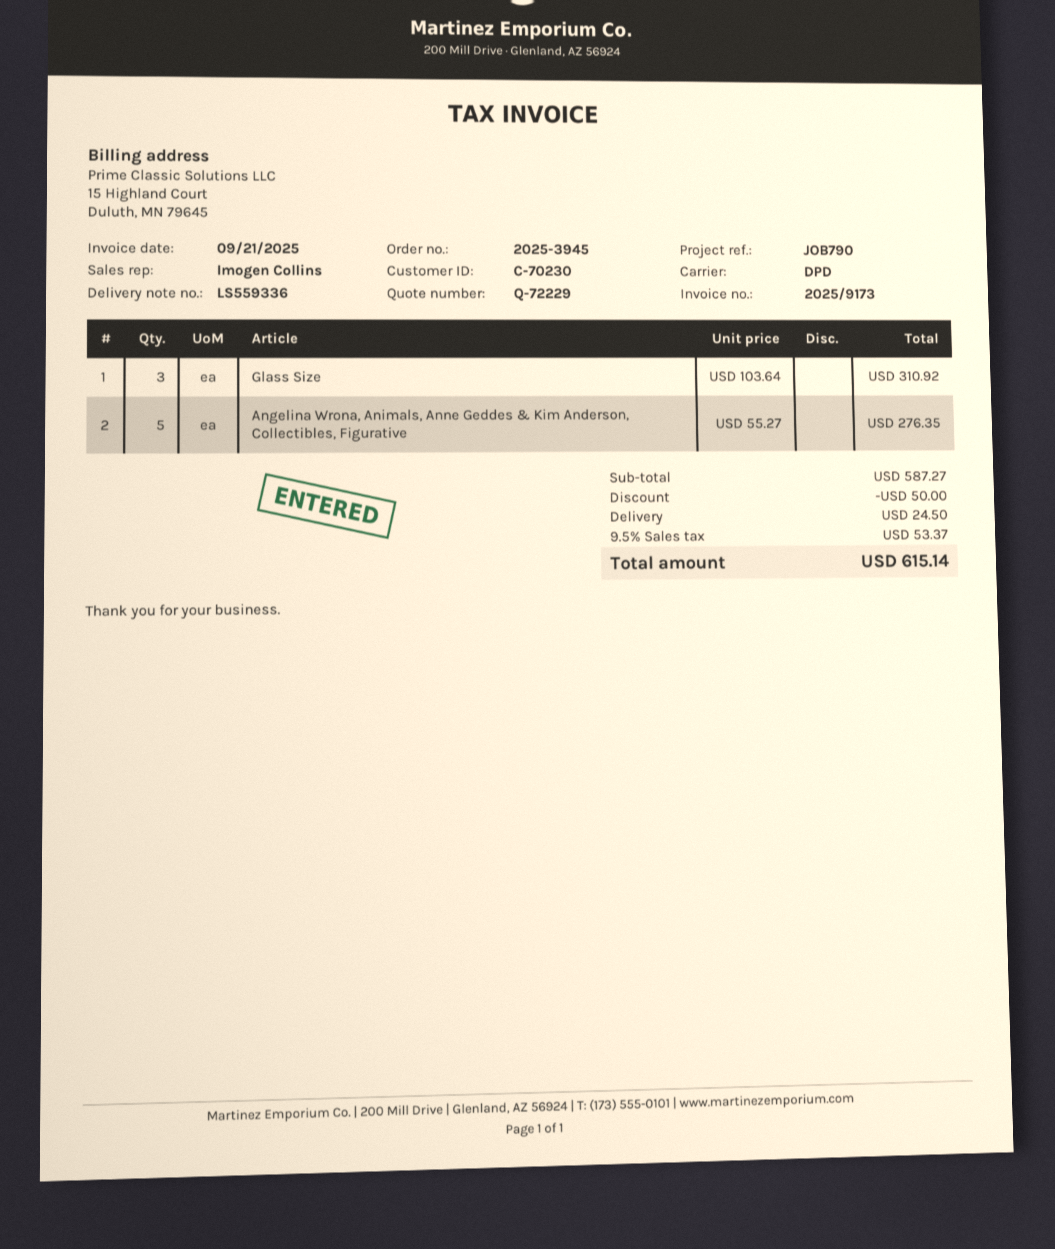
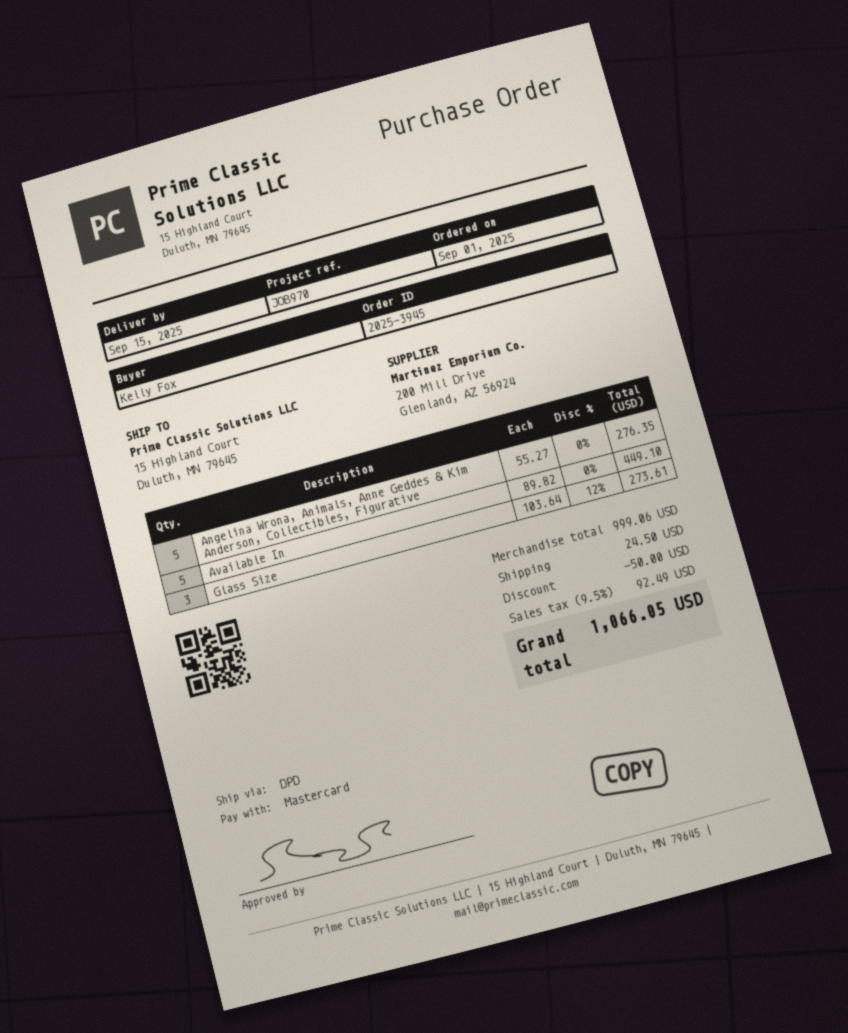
reference: JOB790 -> JOB970
Glass Size: 3 x 103.64 = 310.92 -> 3 x 103.64 - 12% = 273.61
Available In: none -> 5 x 89.82 = 449.10
subtotal: 587.27 -> 999.06
tax: 9.5% = 53.37 -> 9.5% = 92.49
total: 615.14 -> 1066.05

